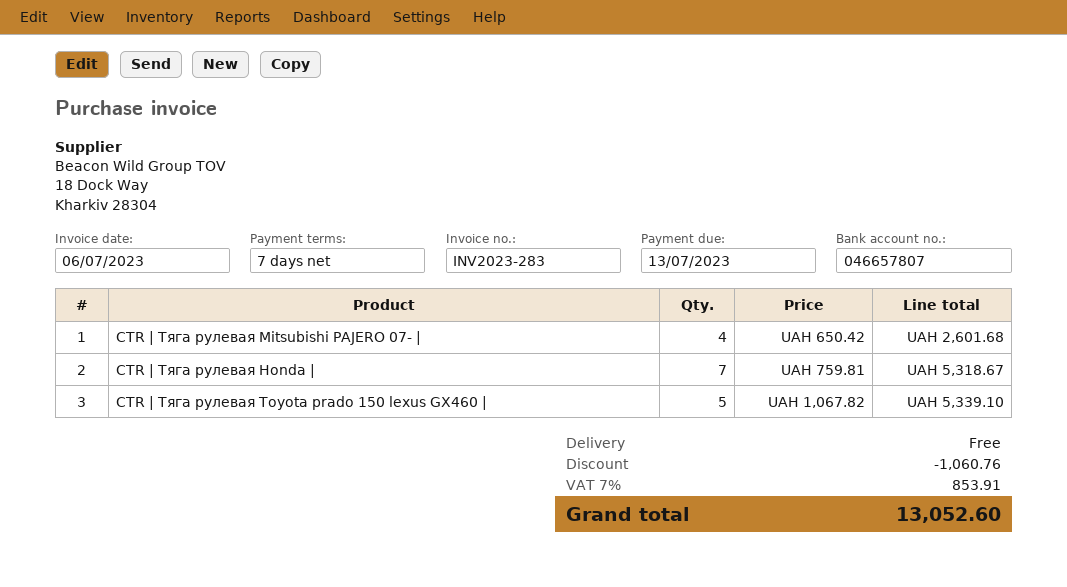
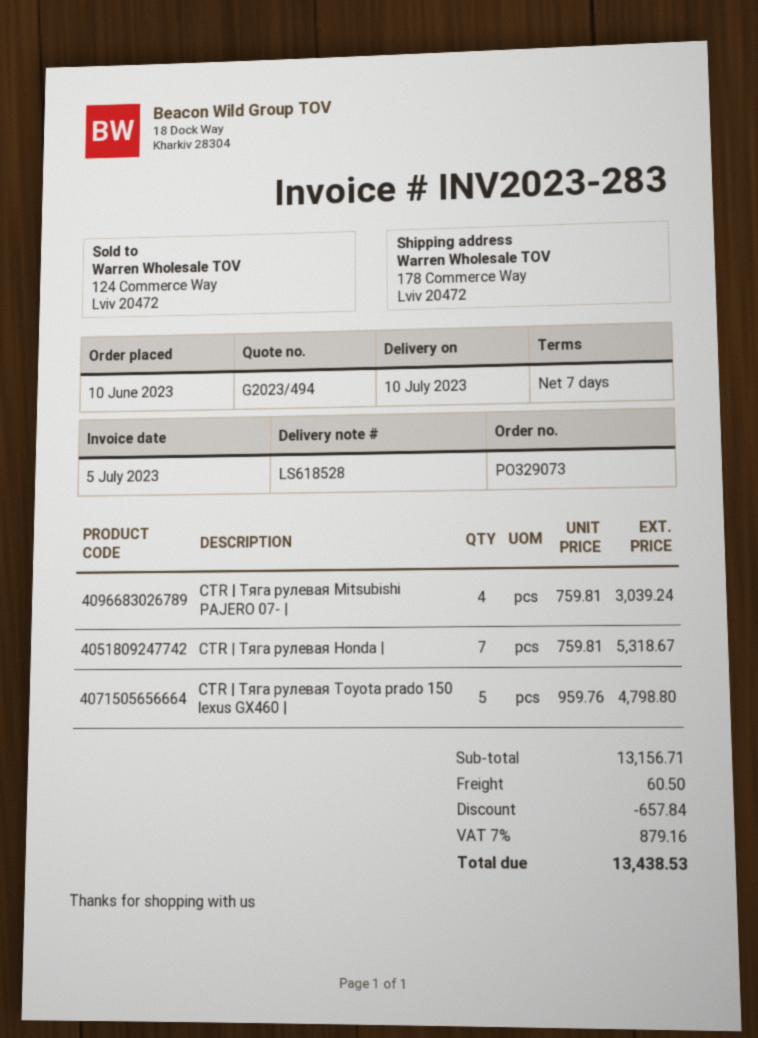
invoice date: 2023-07-06 -> 2023-07-05
CTR | Тяга рулевая Mitsubishi PAJERO 07- |: 4 x 650.42 = 2601.68 -> 4 x 759.81 = 3039.24
CTR | Тяга рулевая Toyota prado 150 lexus GX460 |: 5 x 1067.82 = 5339.10 -> 5 x 959.76 = 4798.80
discount: 1060.76 -> 657.84
shipping: 0.00 -> 60.50
tax: 7% = 853.91 -> 7% = 879.16
total: 13052.60 -> 13438.53

